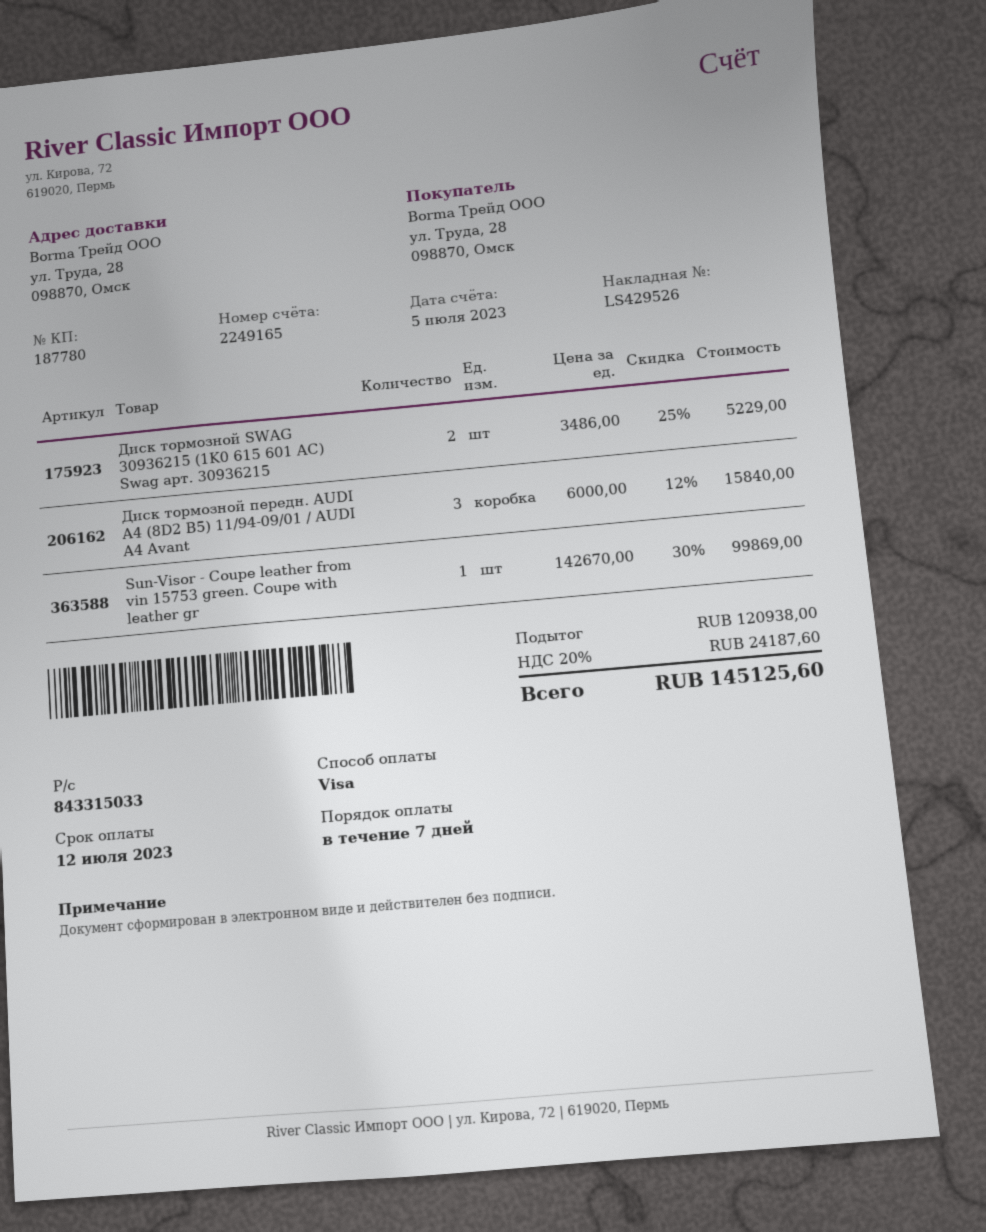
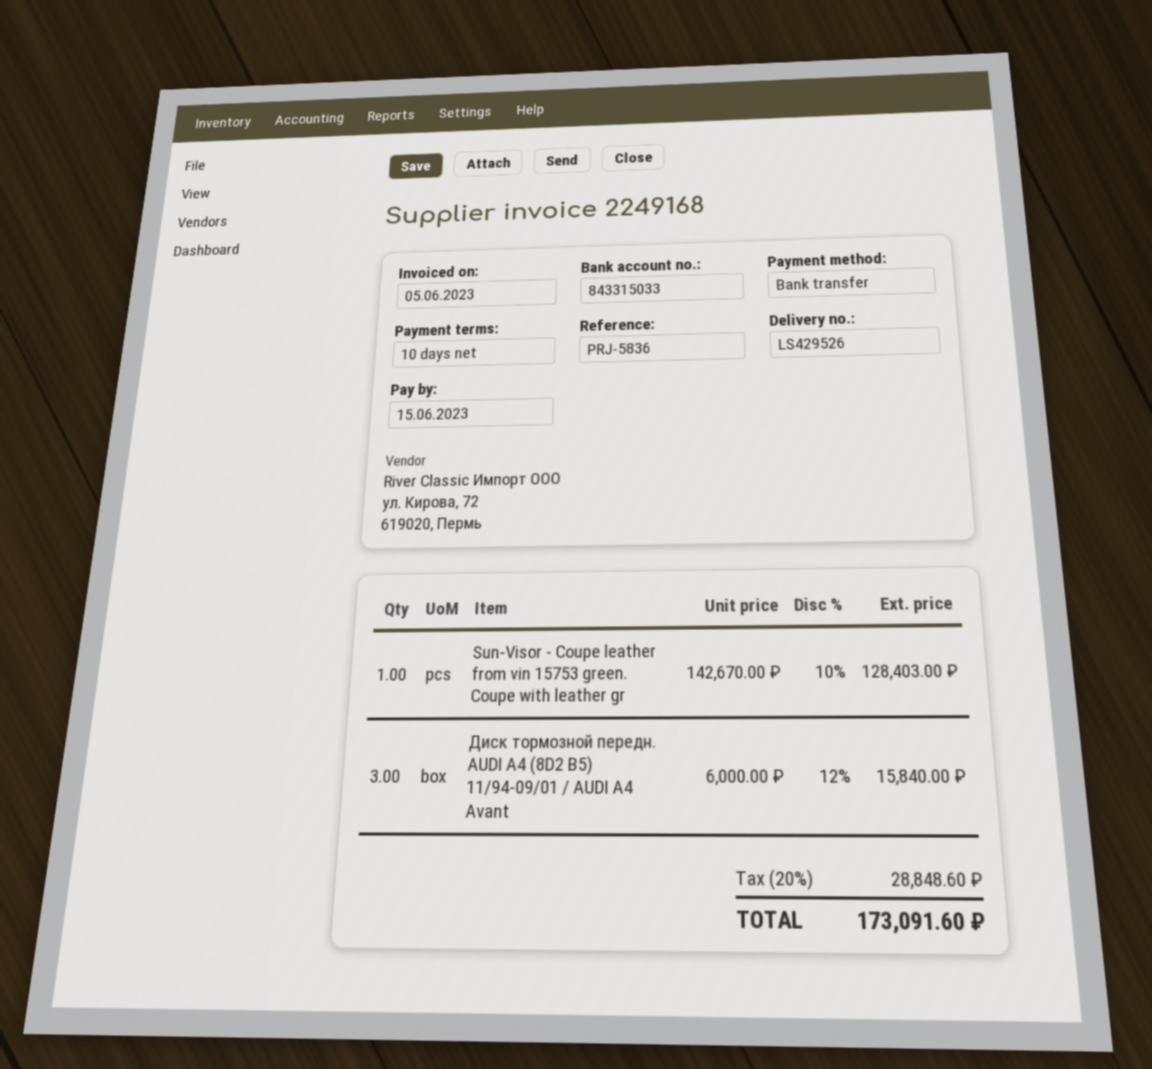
invoice number: 2249165 -> 2249168
invoice date: 2023-07-05 -> 2023-06-05
payment terms: 7 days -> 10 days
due date: 2023-07-12 -> 2023-06-15
payment method: Visa -> bank transfer
Диск тормозной SWAG 30936215 (1K0 615 601 AC) Swag арт. 30936215: 2 x 3486.00 - 25% = 5229.00 -> none
Sun-Visor - Coupe leather from vin 15753 green. Coupe with leather gr: 1 x 142670.00 - 30% = 99869.00 -> 1 x 142670.00 - 10% = 128403.00
tax: 20% = 24187.60 -> 20% = 28848.60
total: 145125.60 -> 173091.60

